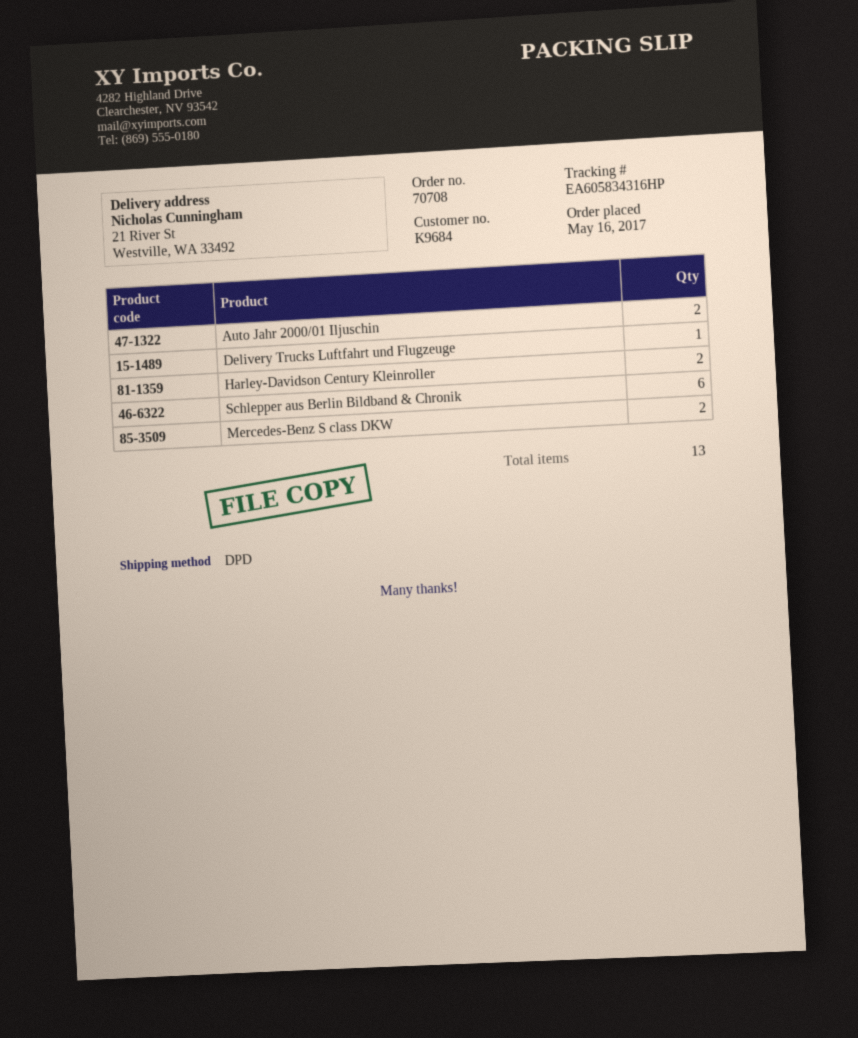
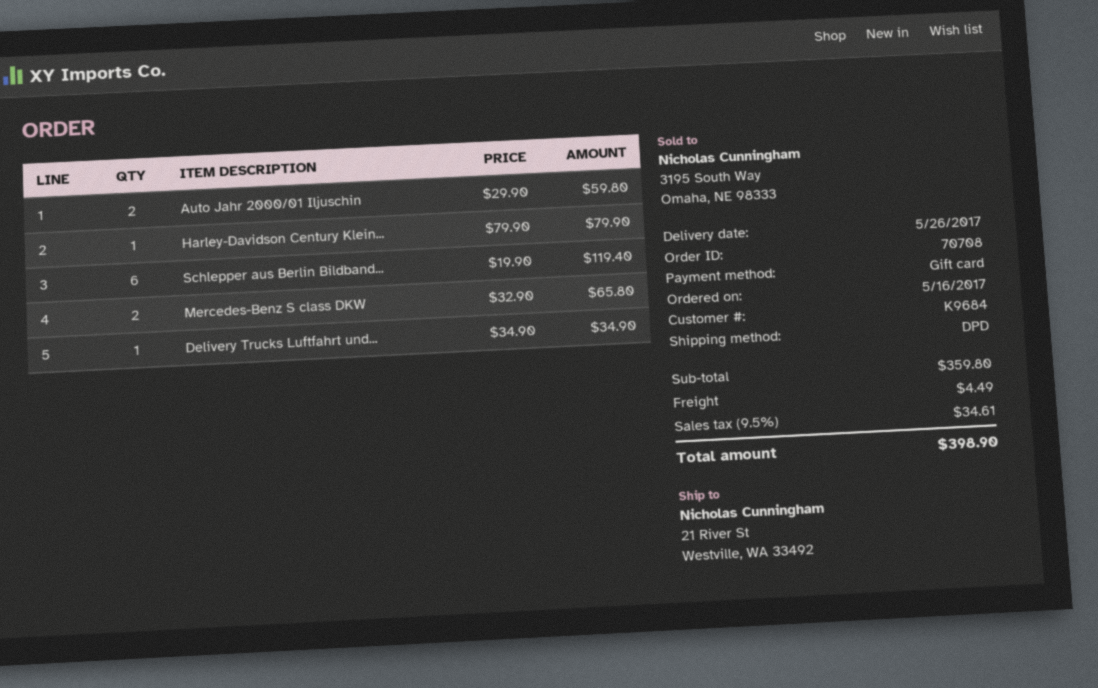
Harley-Davidson Century Kleinroller: 2 -> 1

